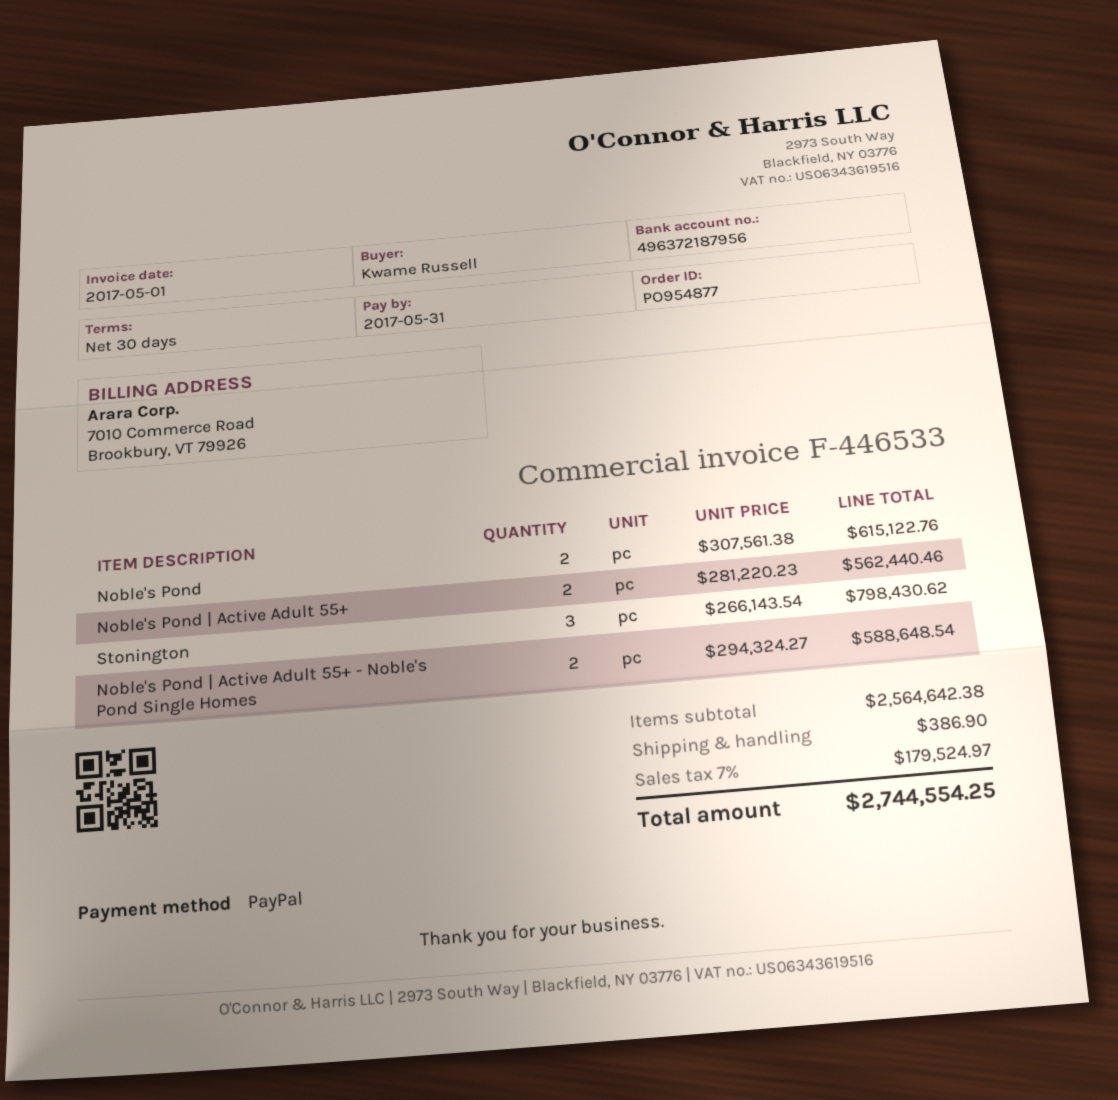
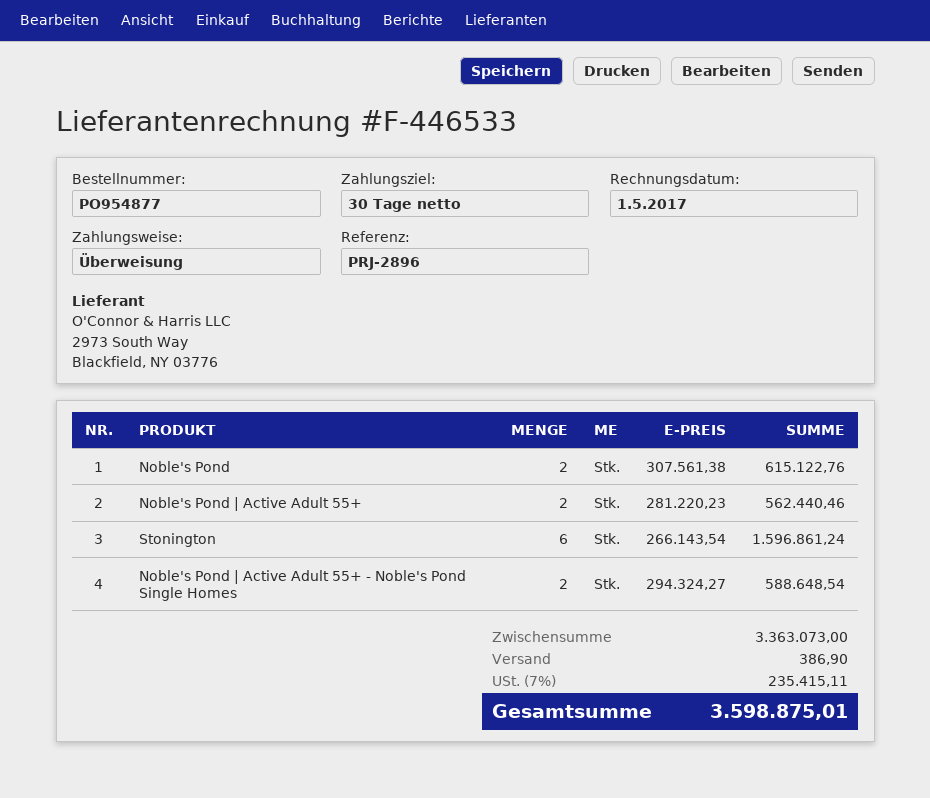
payment method: PayPal -> bank transfer
Stonington: 3 x 266143.54 = 798430.62 -> 6 x 266143.54 = 1596861.24
subtotal: 2564642.38 -> 3363073.00
tax: 7% = 179524.97 -> 7% = 235415.11
total: 2744554.25 -> 3598875.01

